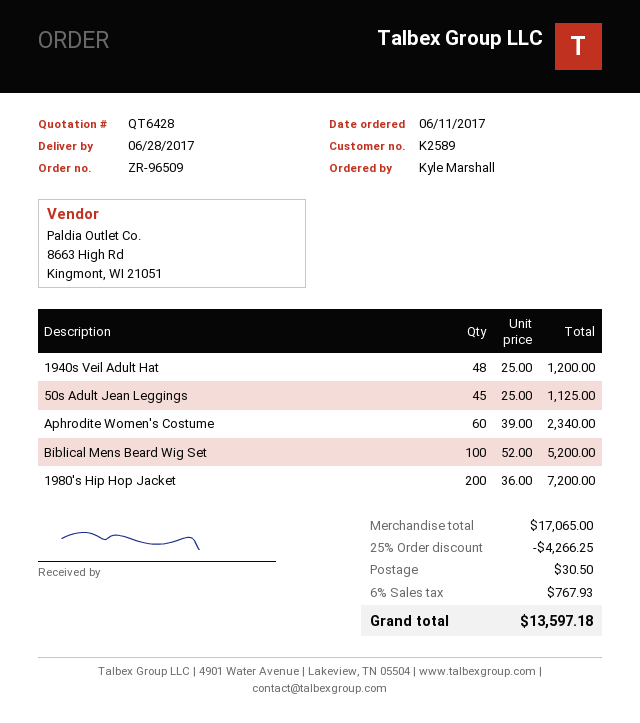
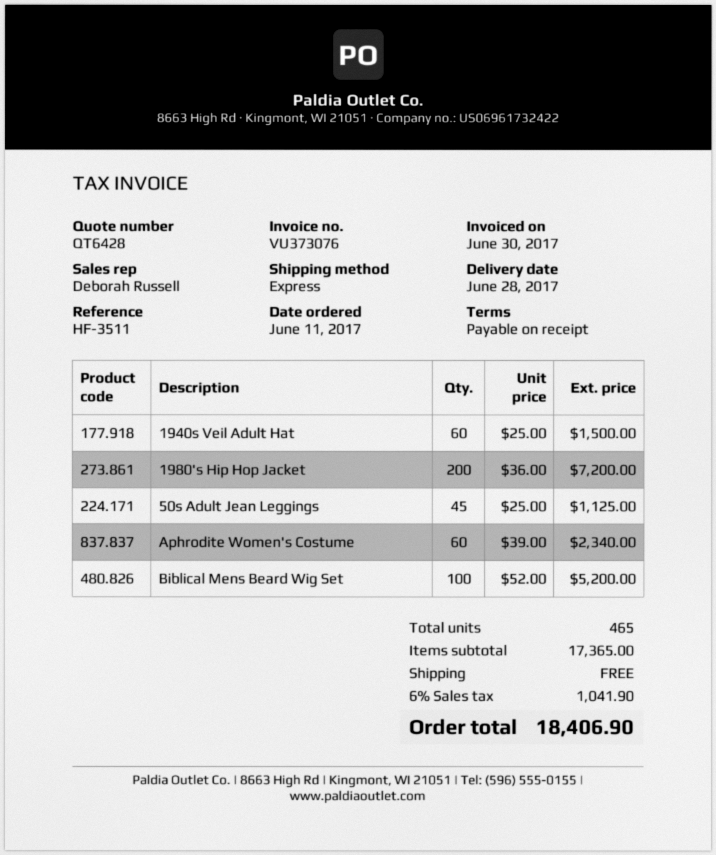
1940s Veil Adult Hat: 48 x 25.00 = 1200.00 -> 60 x 25.00 = 1500.00
subtotal: 17065.00 -> 17365.00
discount: 25% = 4266.25 -> none
shipping: 30.50 -> 0.00
tax: 6% = 767.93 -> 6% = 1041.90
total: 13597.18 -> 18406.90

